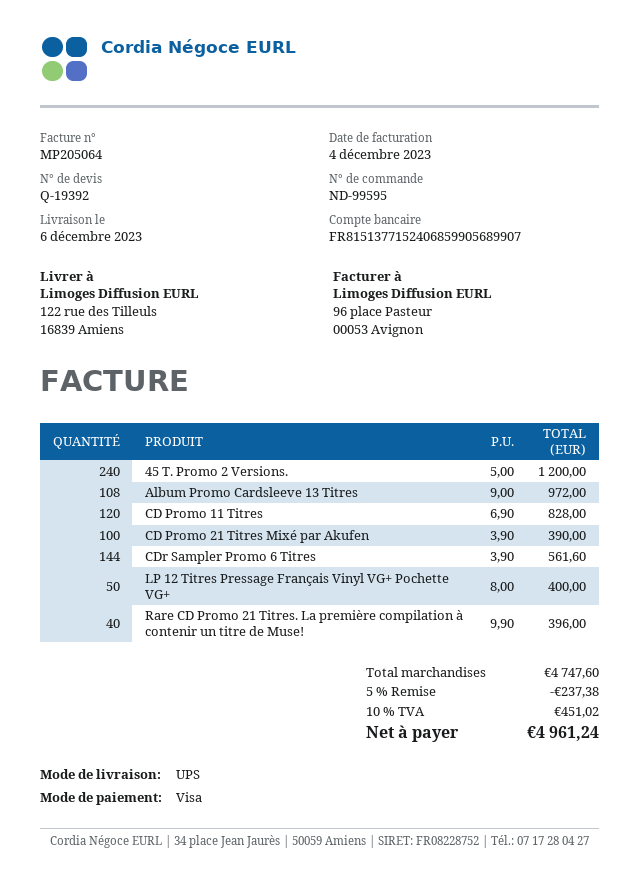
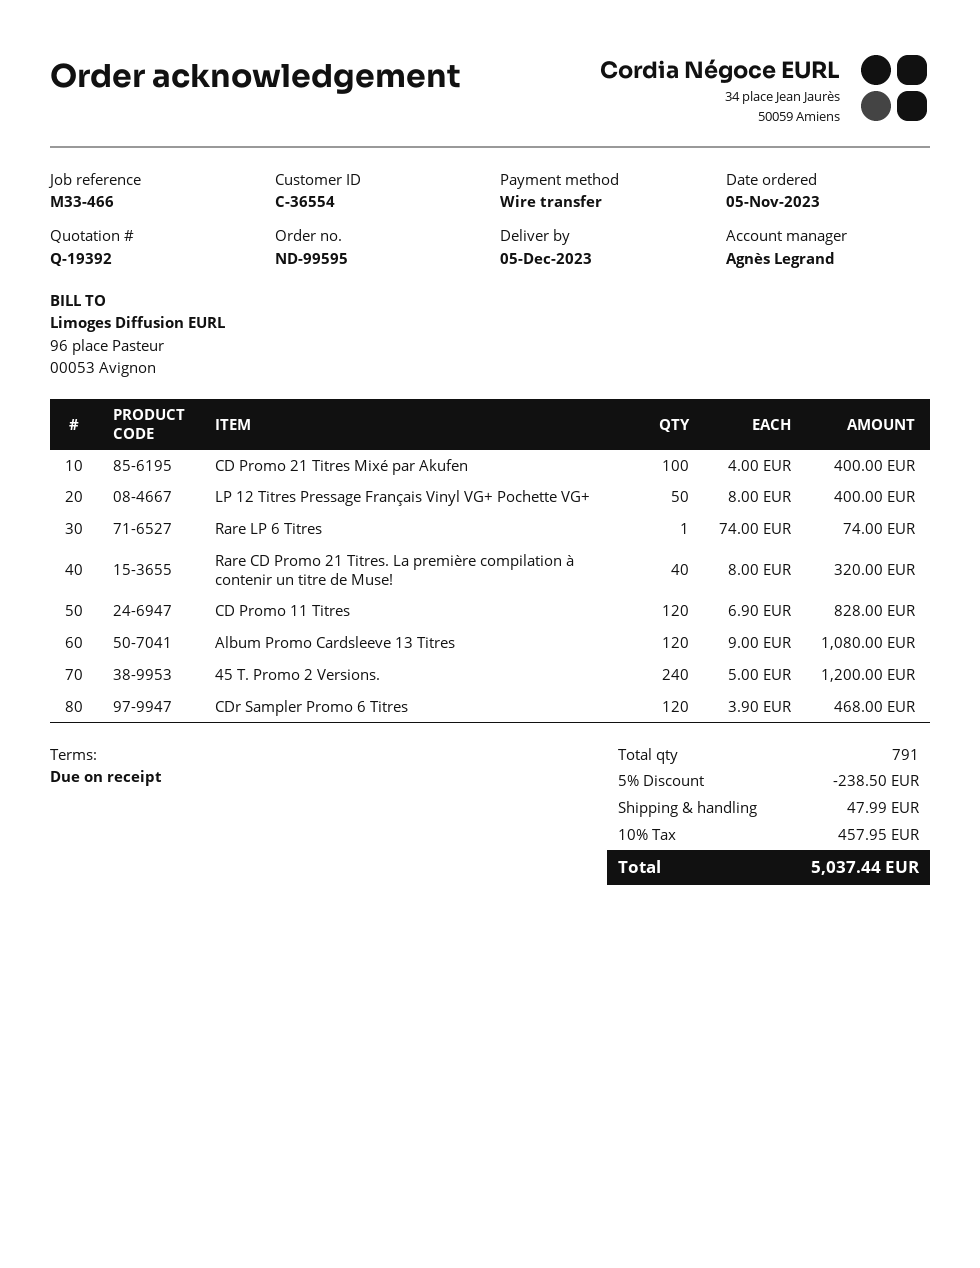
delivery date: 2023-12-06 -> 2023-12-05
payment method: Visa -> bank transfer
Album Promo Cardsleeve 13 Titres: 108 x 9.00 = 972.00 -> 120 x 9.00 = 1080.00
CD Promo 21 Titres Mixé par Akufen: 100 x 3.90 = 390.00 -> 100 x 4.00 = 400.00
CDr Sampler Promo 6 Titres: 144 x 3.90 = 561.60 -> 120 x 3.90 = 468.00
Rare CD Promo 21 Titres. La première compilation à contenir un titre de Muse!: 40 x 9.90 = 396.00 -> 40 x 8.00 = 320.00
Rare LP 6 Titres: none -> 1 x 74.00 = 74.00
discount: 5% = 237.38 -> 5% = 238.50
shipping: none -> 47.99
tax: 10% = 451.02 -> 10% = 457.95
total: 4961.24 -> 5037.44

